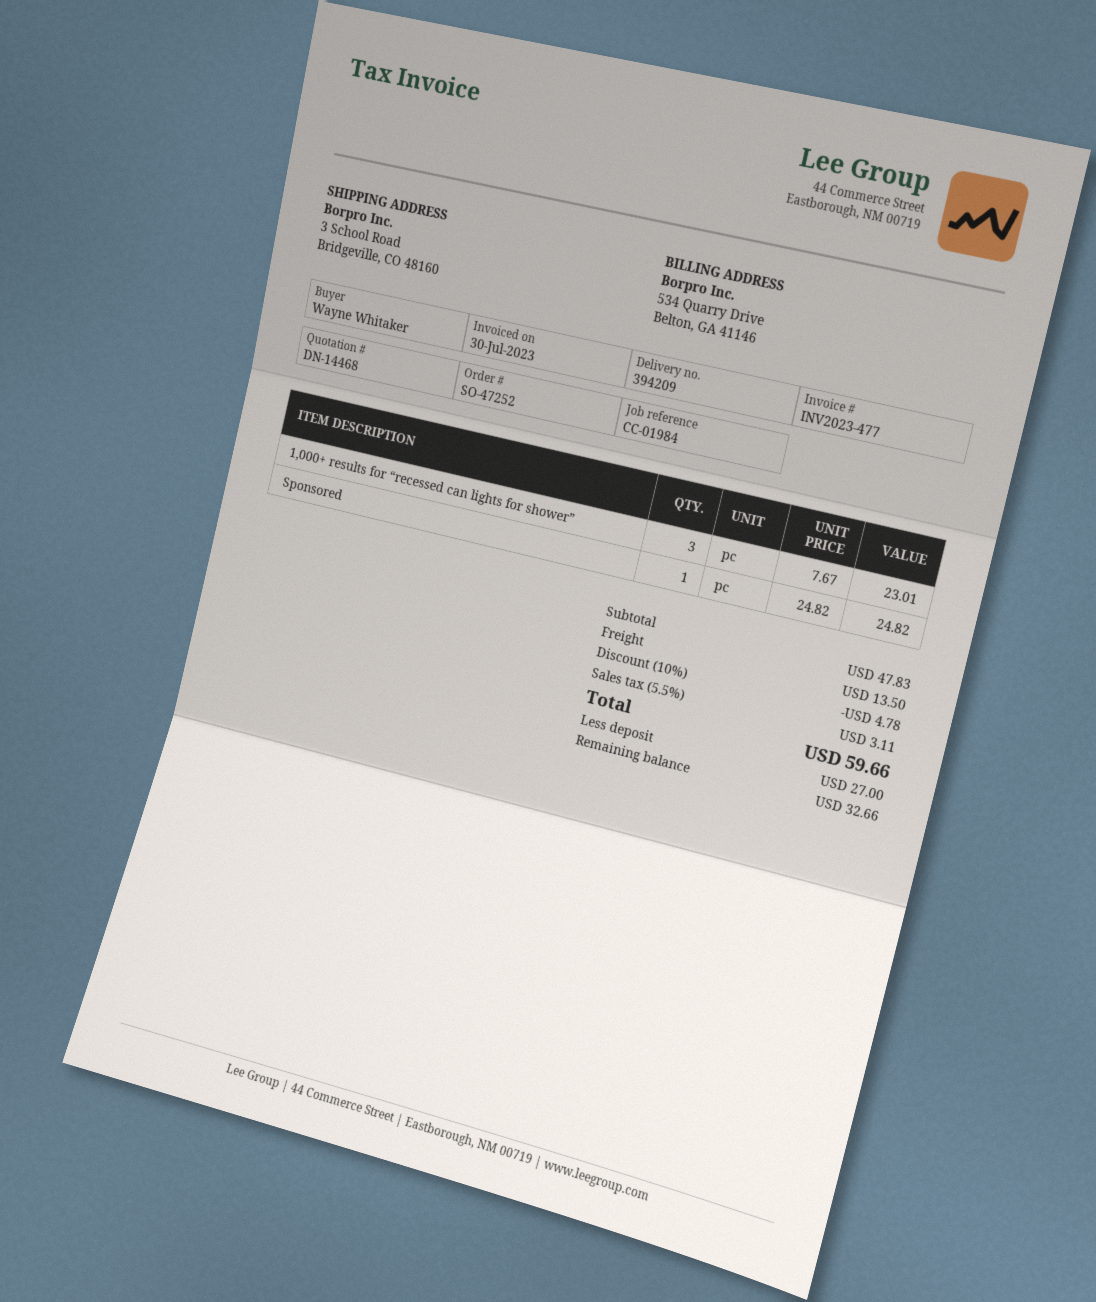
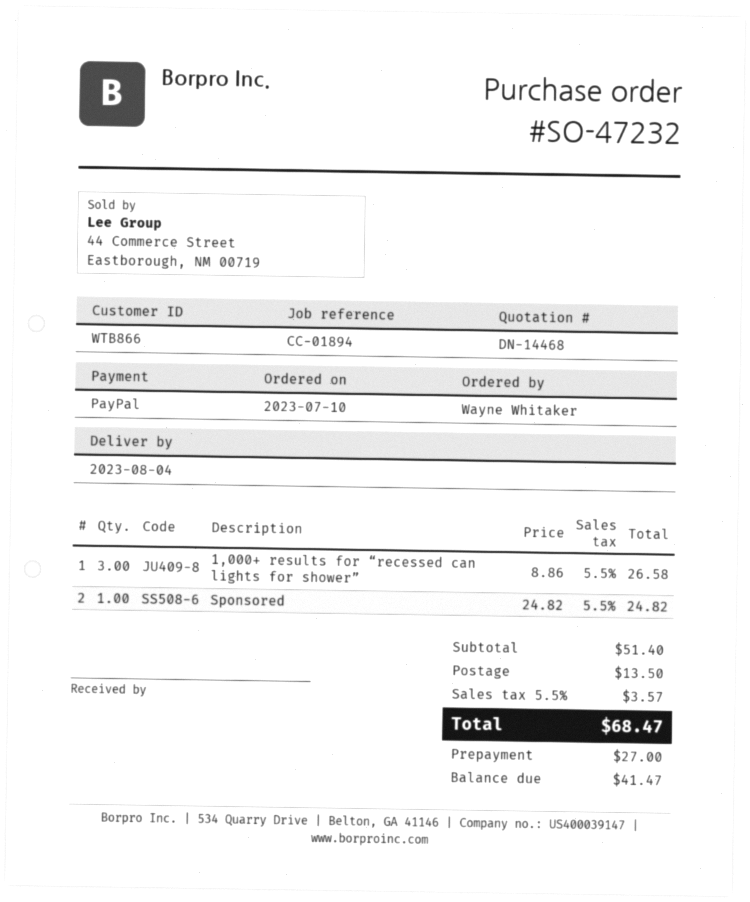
order number: SO-47252 -> SO-47232
reference: CC-01984 -> CC-01894
1,000+ results for “recessed can lights for shower”: 3 x 7.67 = 23.01 -> 3 x 8.86 = 26.58
subtotal: 47.83 -> 51.40
discount: 10% = 4.78 -> none
tax: 5.5% = 3.11 -> 5.5% = 3.57
total: 59.66 -> 68.47
balance: 32.66 -> 41.47

